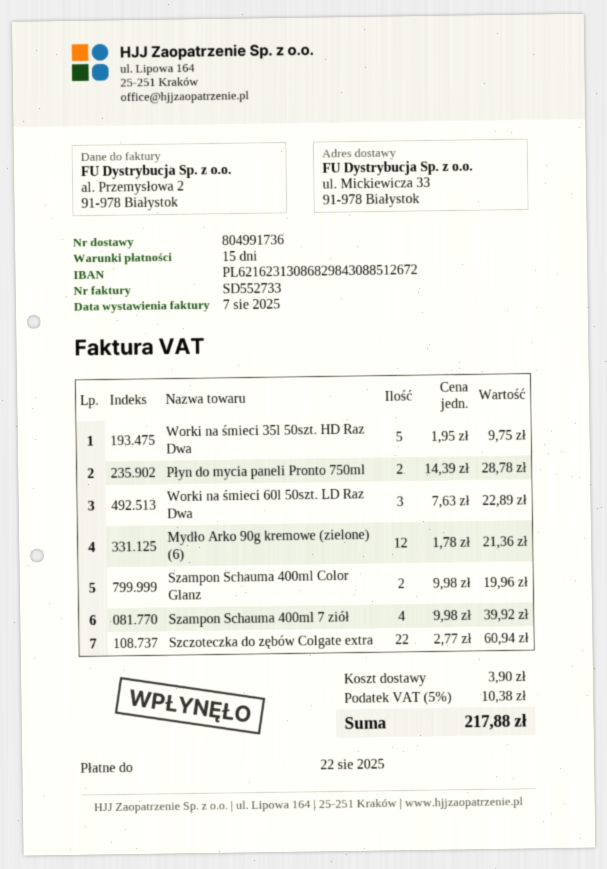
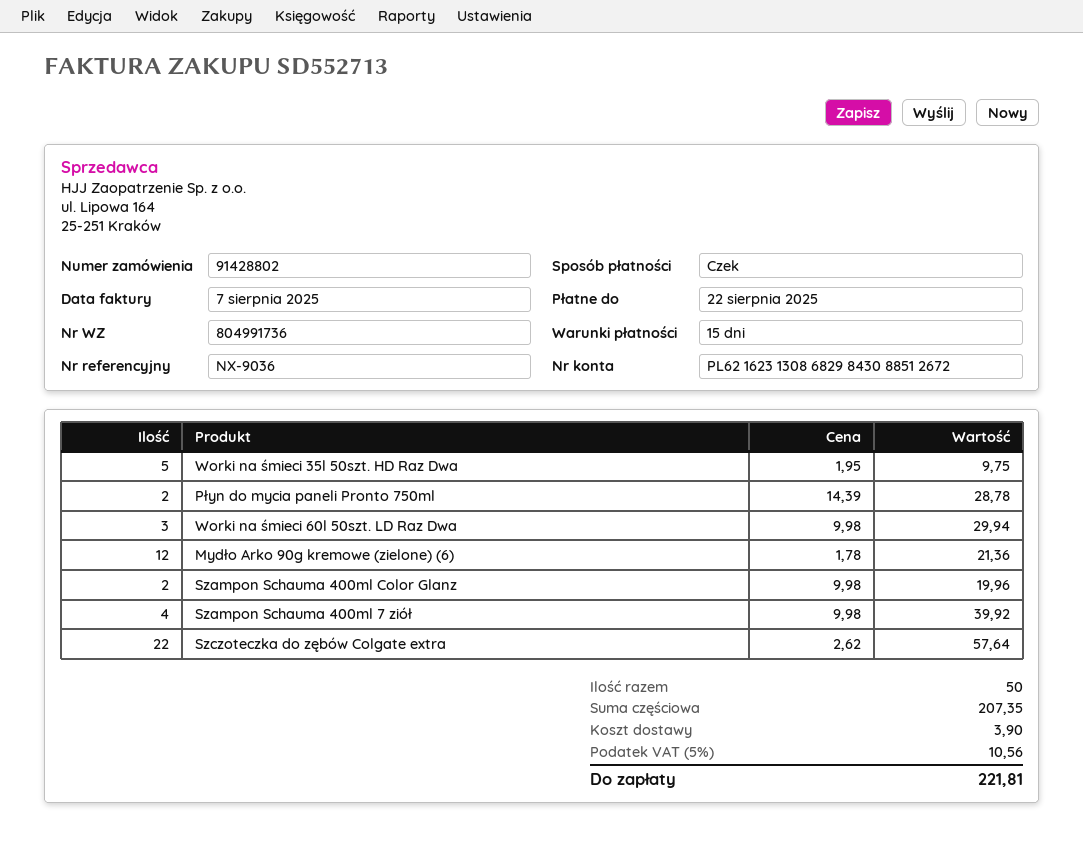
invoice number: SD552733 -> SD552713
Worki na śmieci 60l 50szt. LD Raz Dwa: 3 x 7.63 = 22.89 -> 3 x 9.98 = 29.94
Szczoteczka do zębów Colgate extra: 22 x 2.77 = 60.94 -> 22 x 2.62 = 57.64
tax: 5% = 10.38 -> 5% = 10.56
total: 217.88 -> 221.81

